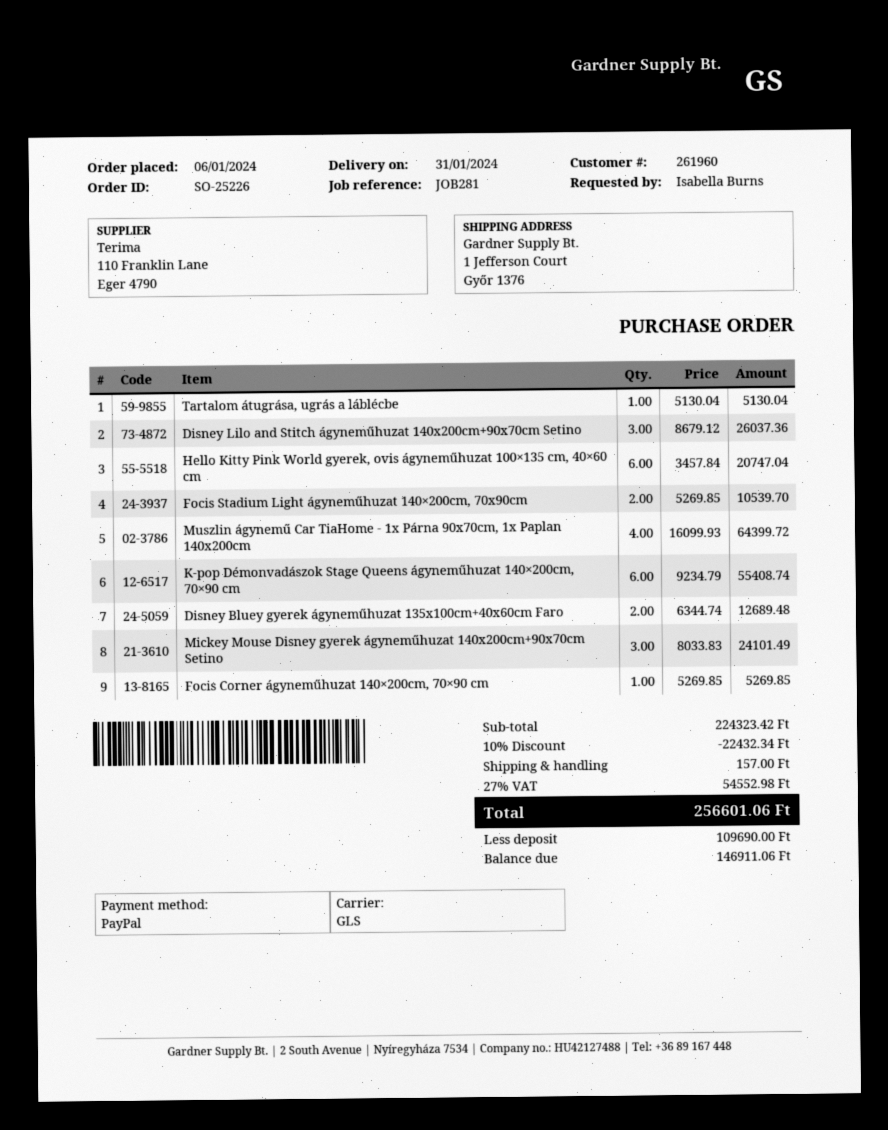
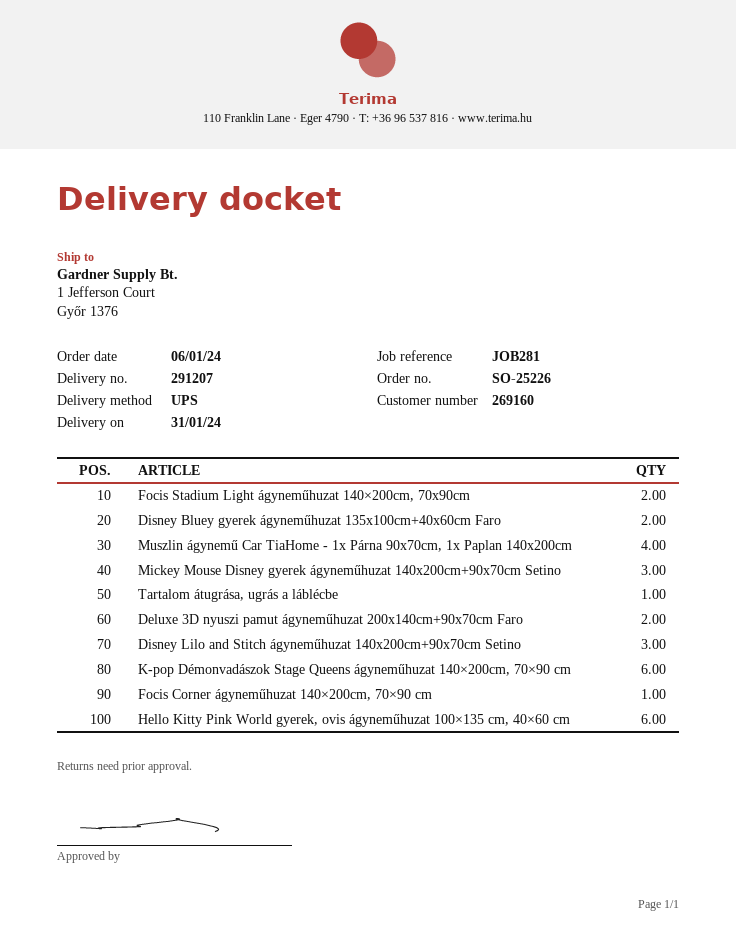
customer number: 261960 -> 269160
shipping method: GLS -> UPS
Deluxe 3D nyuszi pamut ágyneműhuzat 200x140cm+90x70cm Faro: none -> 2

